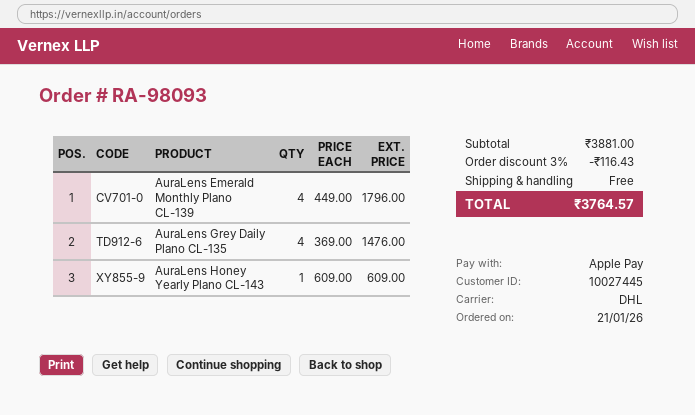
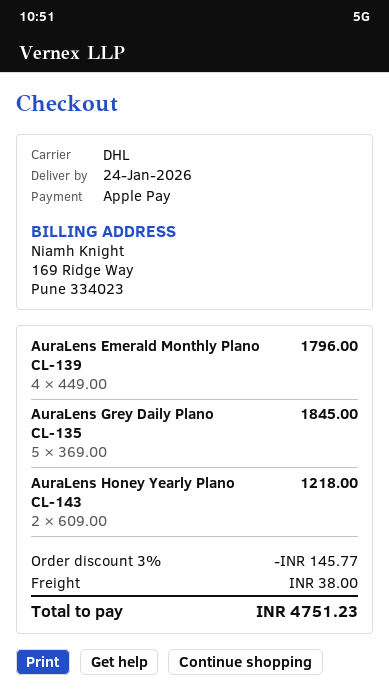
AuraLens Grey Daily Plano CL-135: 4 x 369.00 = 1476.00 -> 5 x 369.00 = 1845.00
AuraLens Honey Yearly Plano CL-143: 1 x 609.00 = 609.00 -> 2 x 609.00 = 1218.00
discount: 3% = 116.43 -> 3% = 145.77
shipping: 0.00 -> 38.00
total: 3764.57 -> 4751.23

